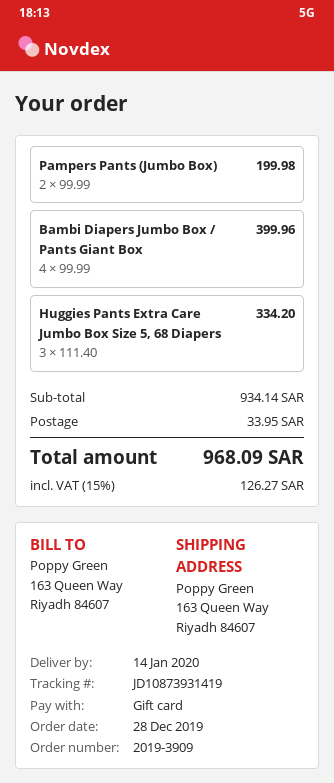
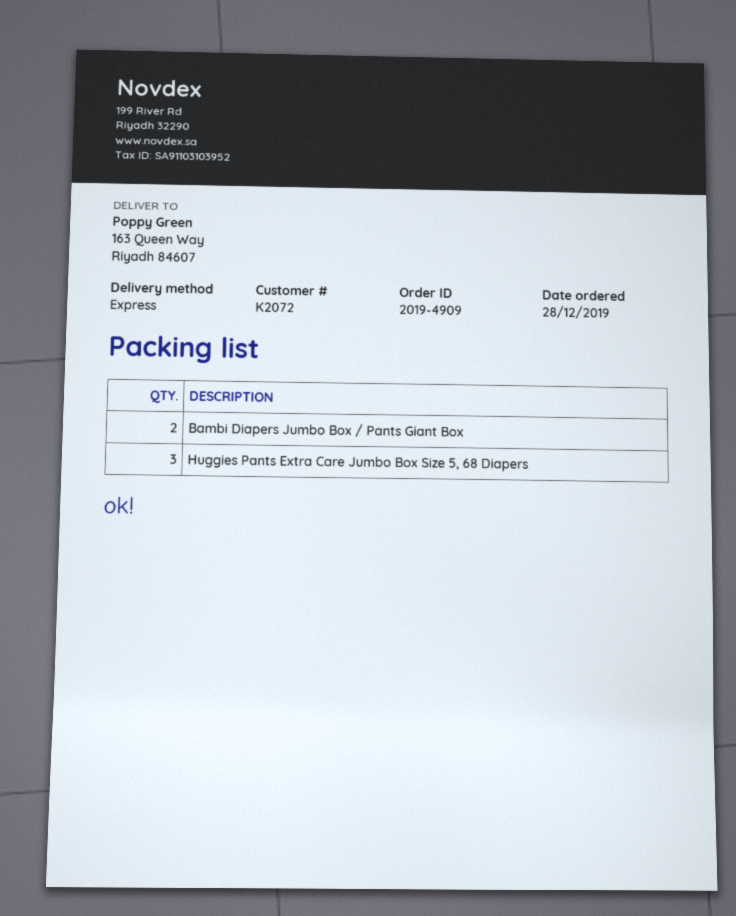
order number: 2019-3909 -> 2019-4909
Pampers Pants (Jumbo Box): 2 -> none
Bambi Diapers Jumbo Box / Pants Giant Box: 4 -> 2

